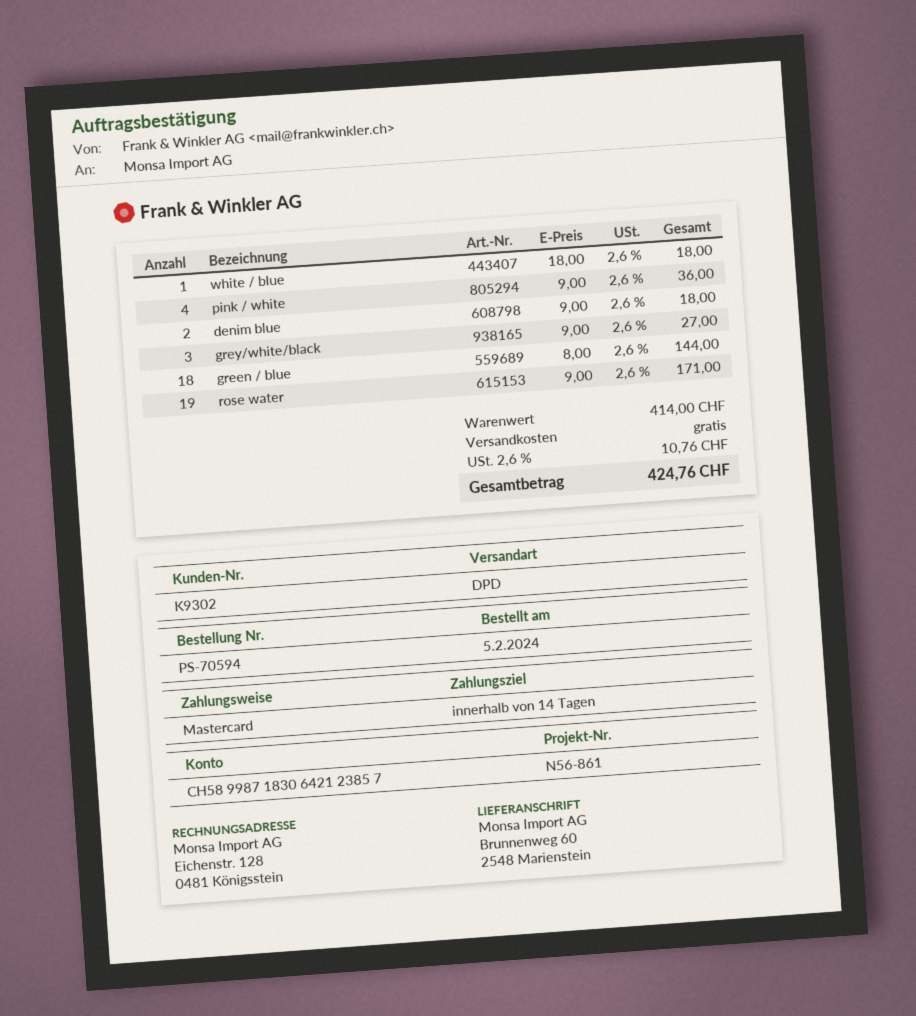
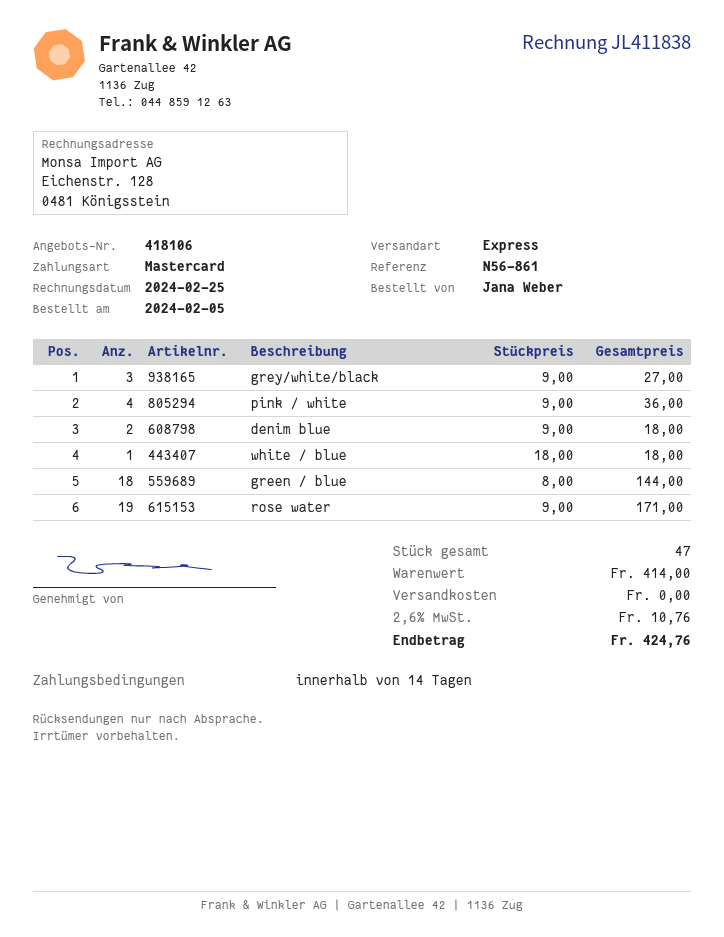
shipping method: DPD -> express

